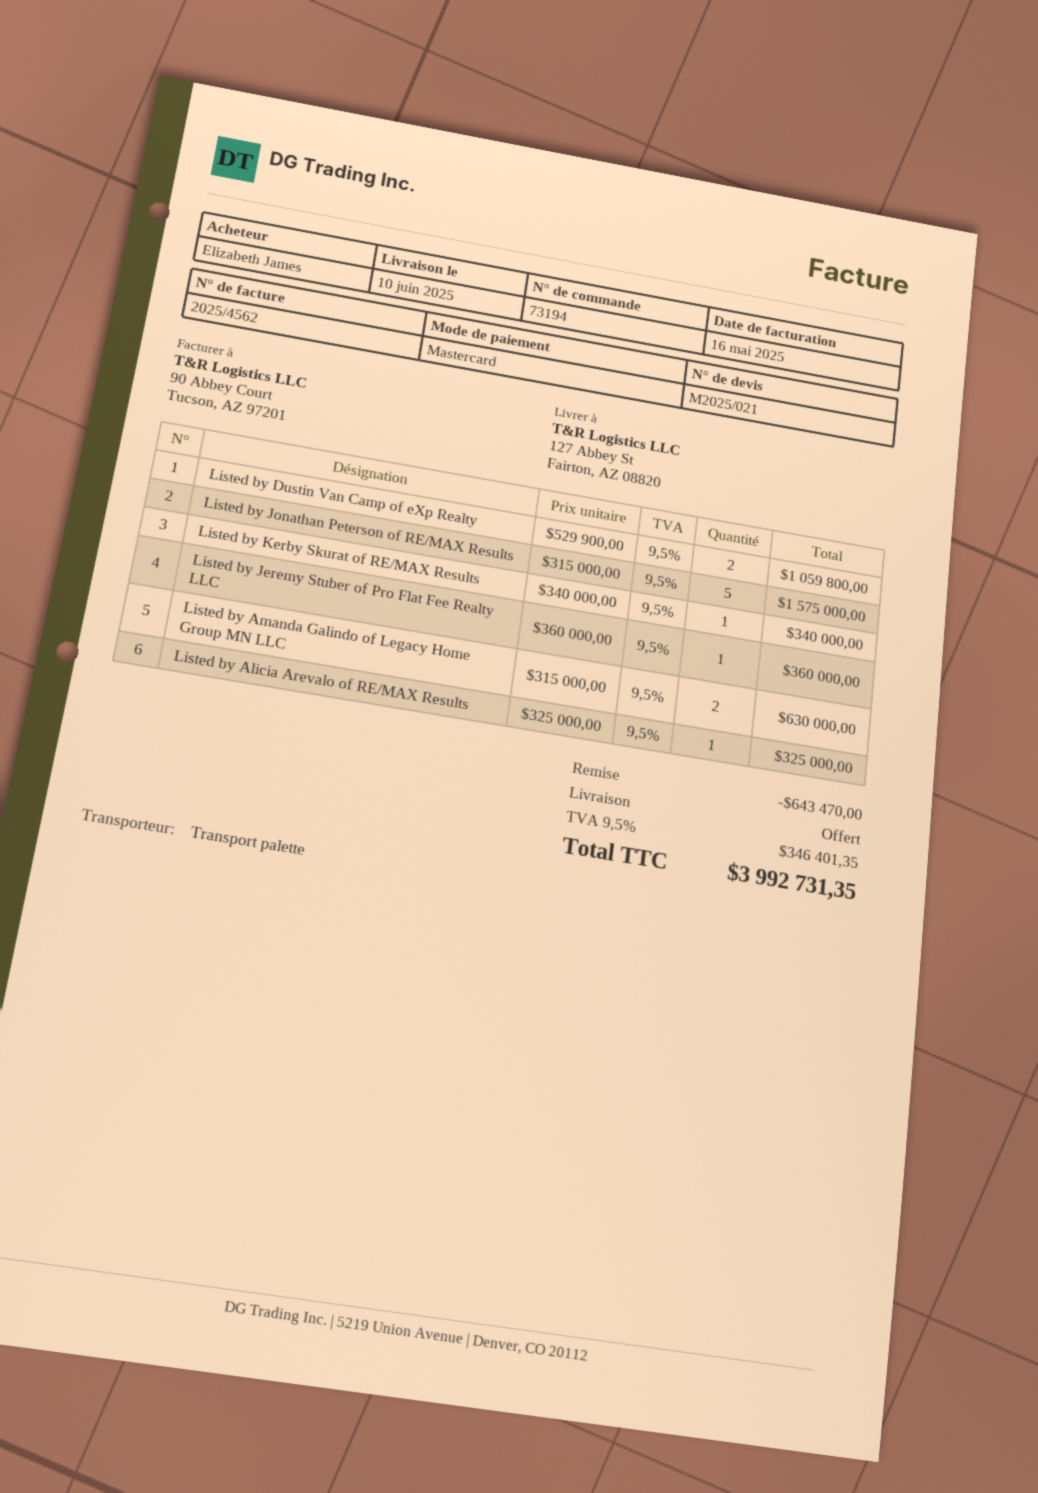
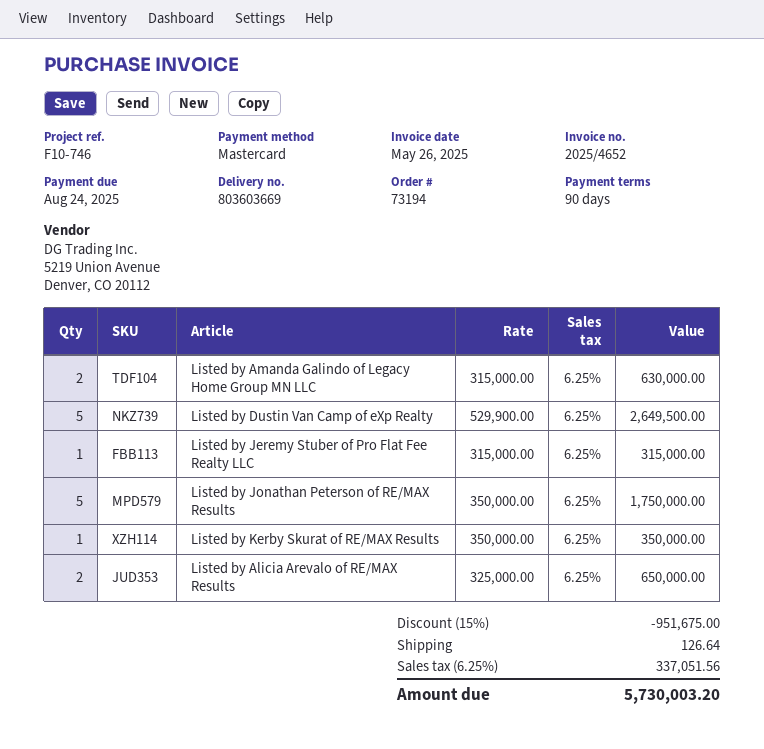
invoice number: 2025/4562 -> 2025/4652
invoice date: 2025-05-16 -> 2025-05-26
Listed by Dustin Van Camp of eXp Realty: 2 x 529900.00 = 1059800.00 -> 5 x 529900.00 = 2649500.00
Listed by Jonathan Peterson of RE/MAX Results: 5 x 315000.00 = 1575000.00 -> 5 x 350000.00 = 1750000.00
Listed by Kerby Skurat of RE/MAX Results: 1 x 340000.00 = 340000.00 -> 1 x 350000.00 = 350000.00
Listed by Jeremy Stuber of Pro Flat Fee Realty LLC: 1 x 360000.00 = 360000.00 -> 1 x 315000.00 = 315000.00
Listed by Alicia Arevalo of RE/MAX Results: 1 x 325000.00 = 325000.00 -> 2 x 325000.00 = 650000.00
discount: 643470.00 -> 951675.00
shipping: 0.00 -> 126.64
tax: 9.5% = 346401.35 -> 6.25% = 337051.56
total: 3992731.35 -> 5730003.20

